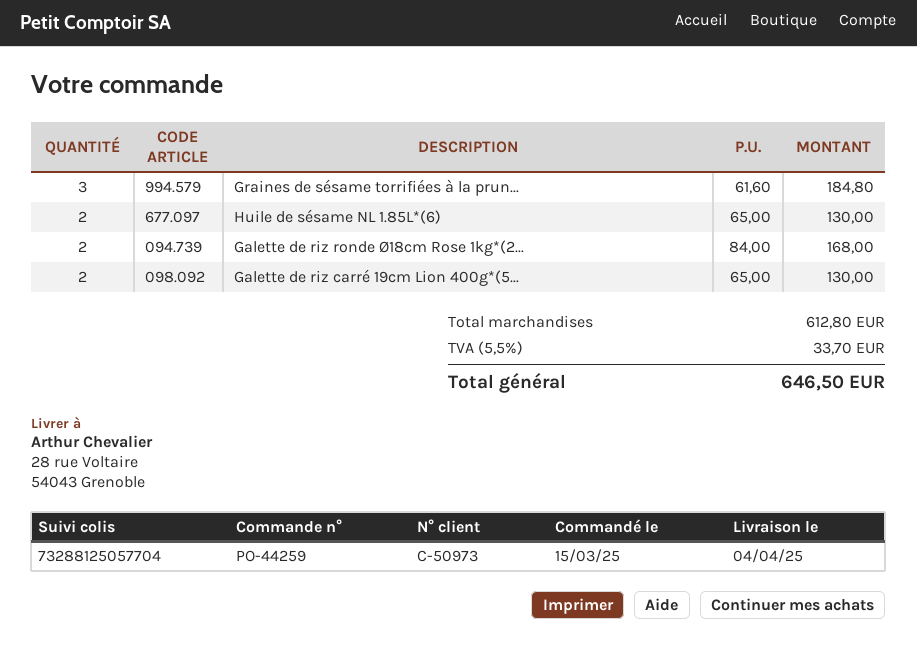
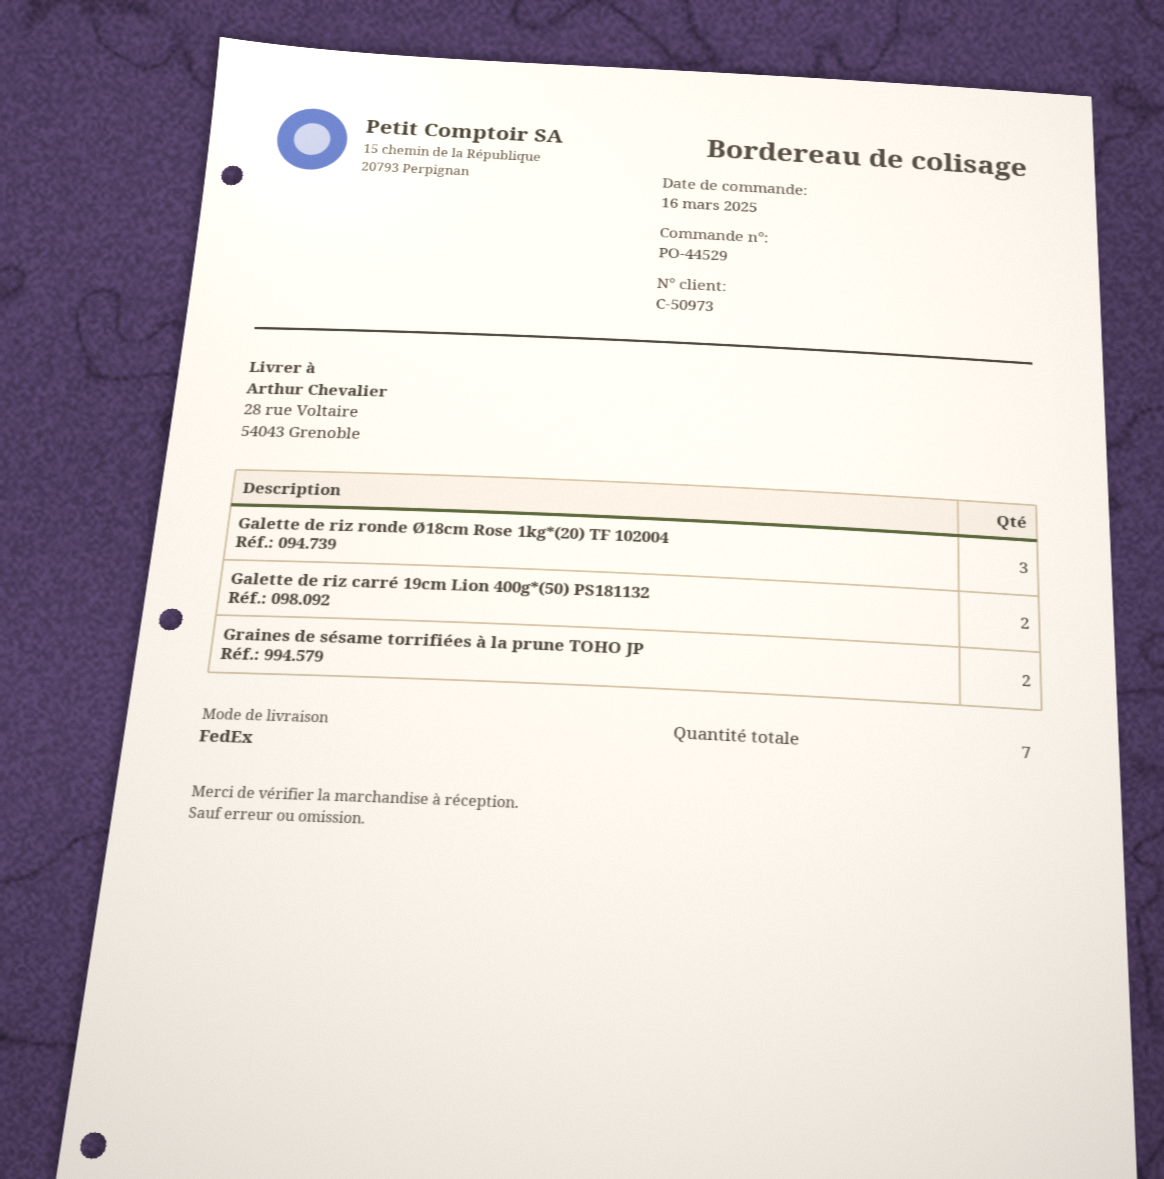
order number: PO-44259 -> PO-44529
order date: 2025-03-15 -> 2025-03-16
Graines de sésame torrifiées à la prun...: 3 -> 2
Huile de sésame NL 1.85L*(6): 2 -> none
Galette de riz ronde Ø18cm Rose 1kg*(2...: 2 -> 3

